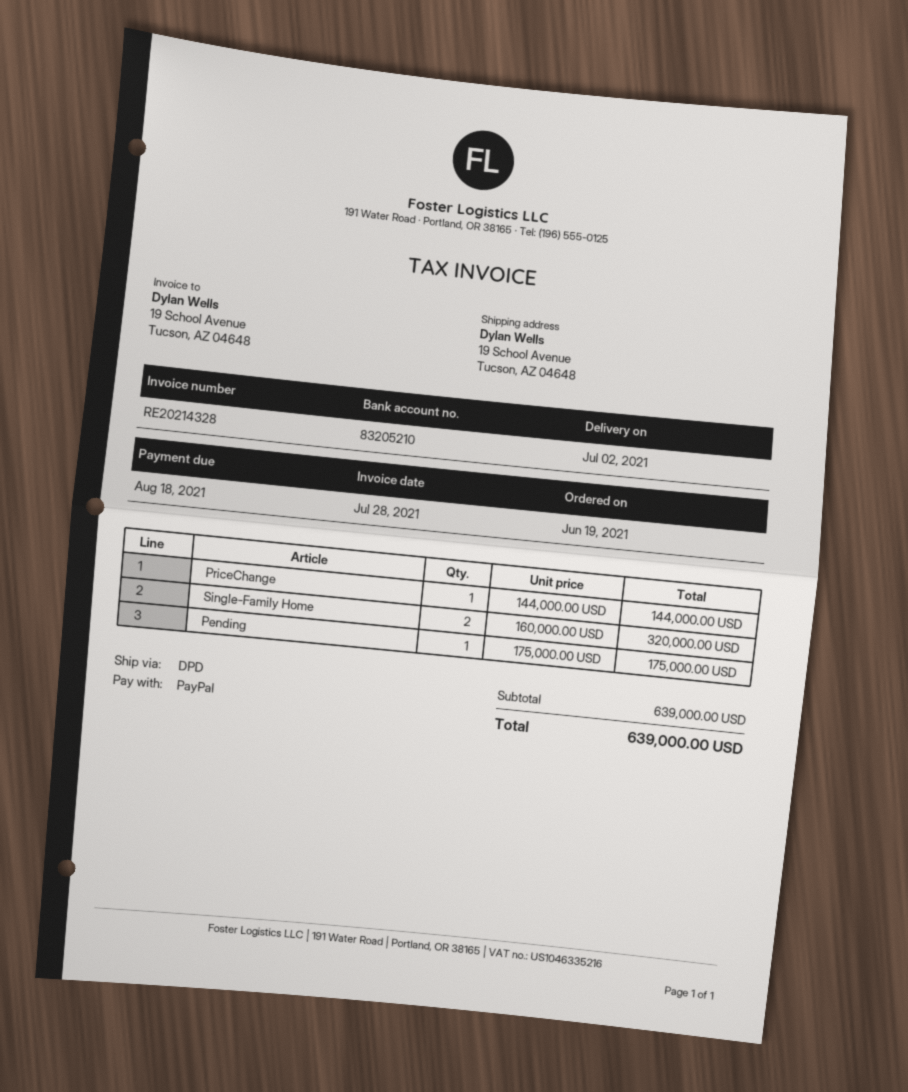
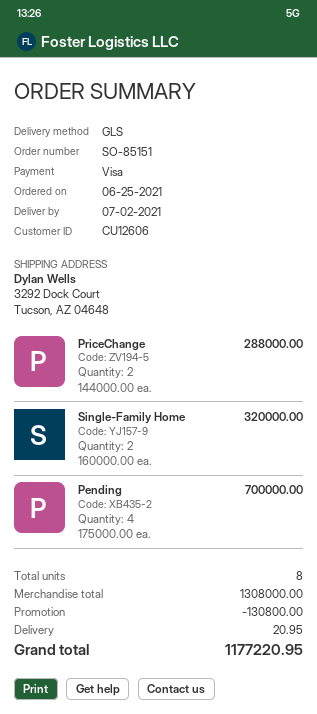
order date: 2021-06-19 -> 2021-06-25
payment method: PayPal -> Visa
shipping method: DPD -> GLS
ship to: 19 School Avenue, Tucson, AZ 04648 -> 3292 Dock Court, Tucson, AZ 04648
PriceChange: 1 x 144000.00 = 144000.00 -> 2 x 144000.00 = 288000.00
Pending: 1 x 175000.00 = 175000.00 -> 4 x 175000.00 = 700000.00
subtotal: 639000.00 -> 1308000.00
discount: none -> 130800.00
shipping: none -> 20.95
total: 639000.00 -> 1177220.95

